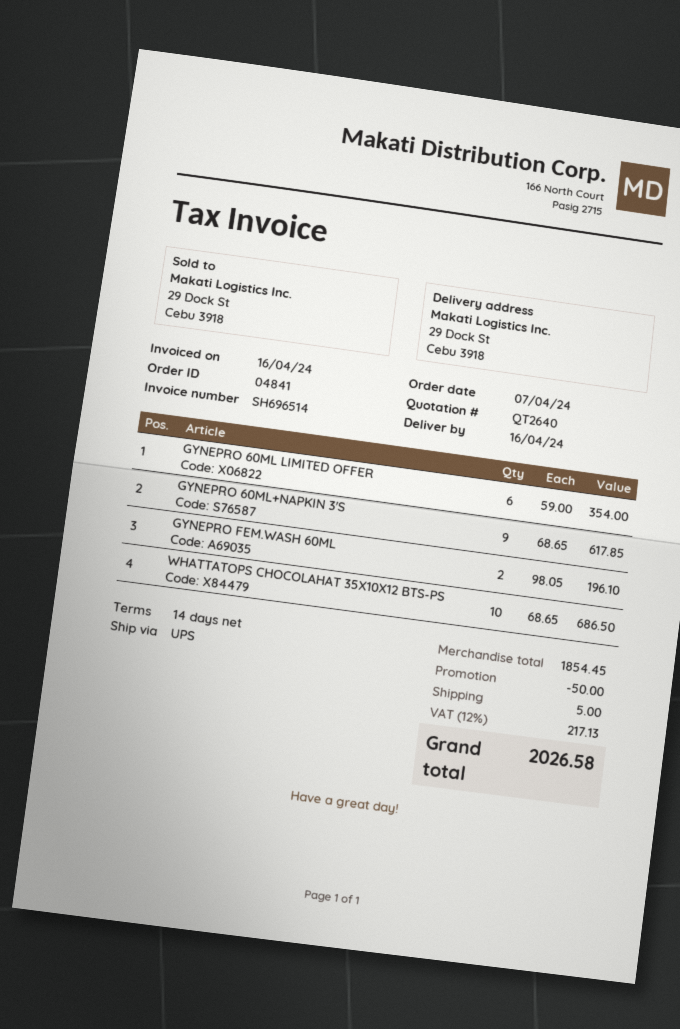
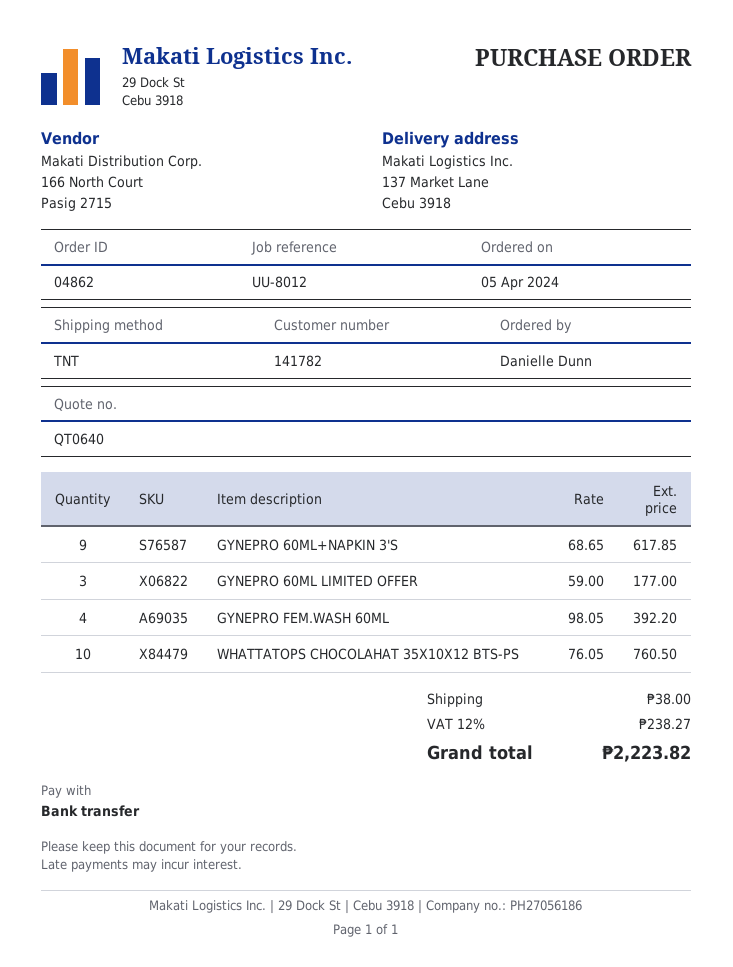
quote number: QT2640 -> QT0640
order number: 04841 -> 04862
order date: 2024-04-07 -> 2024-04-05
shipping method: UPS -> TNT
ship to: 29 Dock St, Cebu 3918 -> 137 Market Lane, Cebu 3918
GYNEPRO 60ML LIMITED OFFER: 6 x 59.00 = 354.00 -> 3 x 59.00 = 177.00
GYNEPRO FEM.WASH 60ML: 2 x 98.05 = 196.10 -> 4 x 98.05 = 392.20
WHATTATOPS CHOCOLAHAT 35X10X12 BTS-PS: 10 x 68.65 = 686.50 -> 10 x 76.05 = 760.50
discount: 50.00 -> none
shipping: 5.00 -> 38.00
tax: 12% = 217.13 -> 12% = 238.27
total: 2026.58 -> 2223.82

